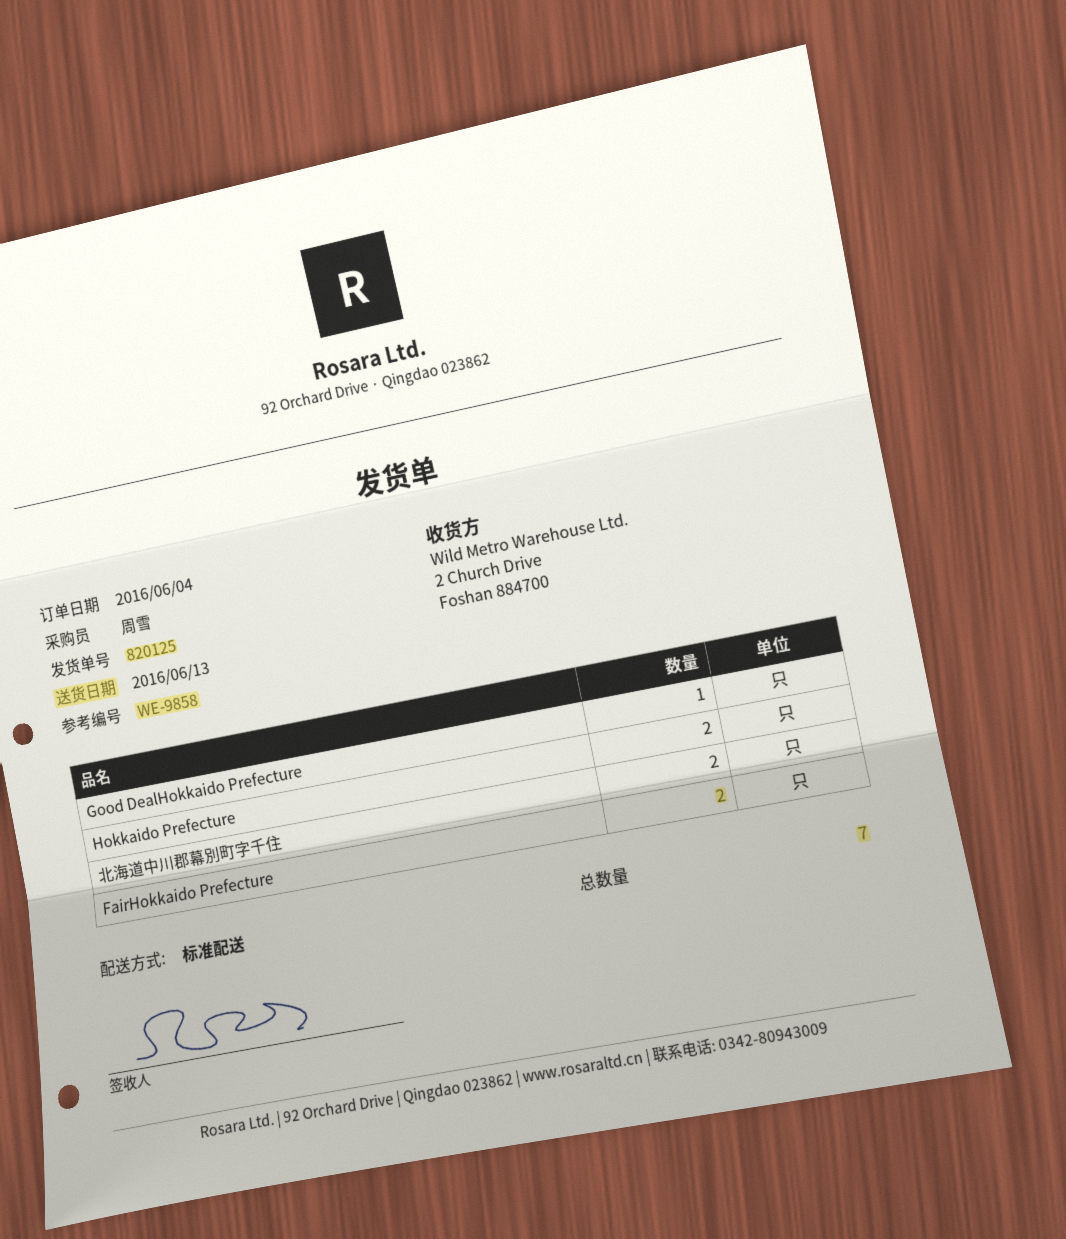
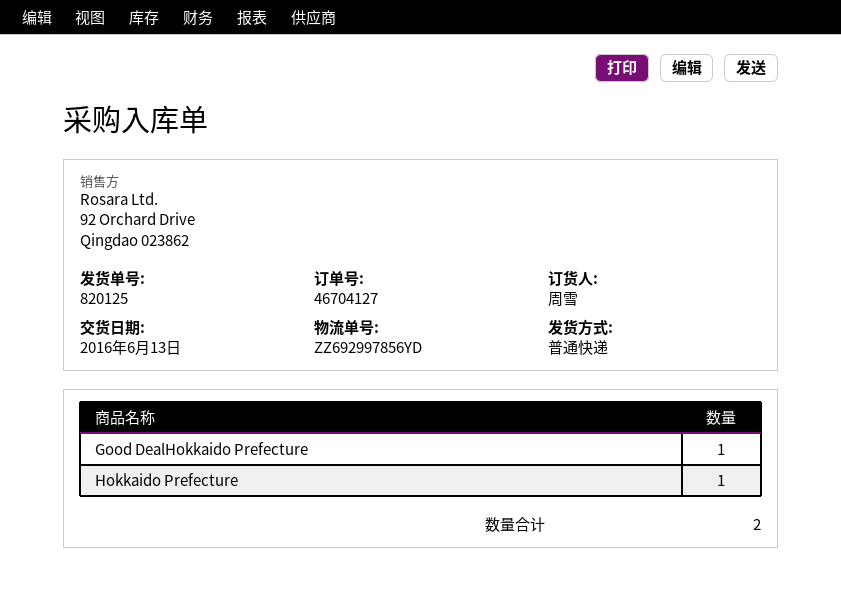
Hokkaido Prefecture: 2 -> 1
北海道中川郡幕別町字千住: 2 -> none
FairHokkaido Prefecture: 2 -> none
total quantity: 7 -> 2

